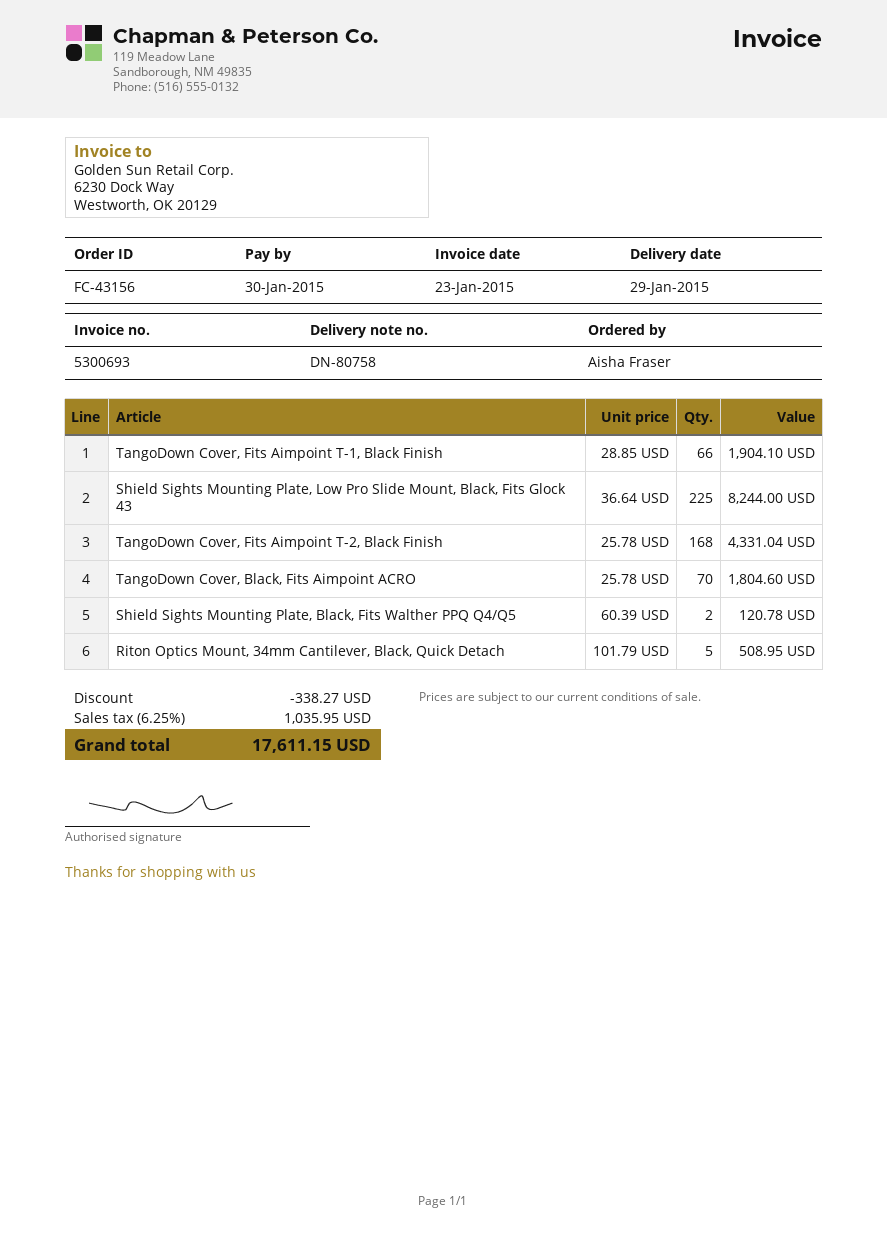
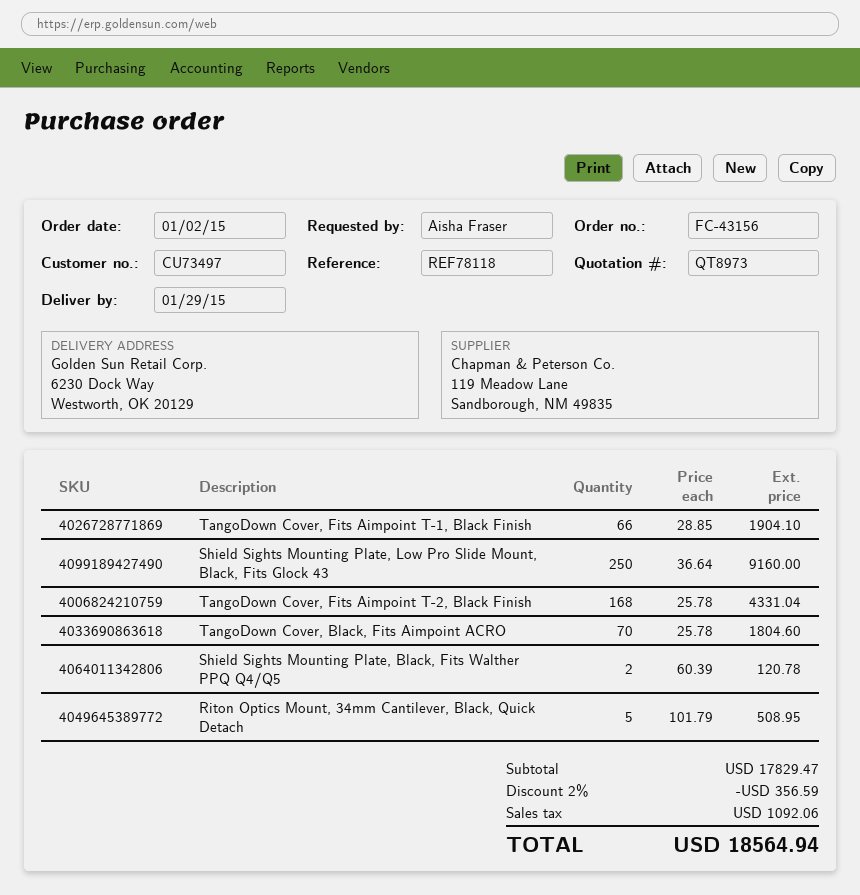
Shield Sights Mounting Plate, Low Pro Slide Mount, Black, Fits Glock 43: 225 x 36.64 = 8244.00 -> 250 x 36.64 = 9160.00
discount: 338.27 -> 356.59
tax: 1035.95 -> 1092.06
total: 17611.15 -> 18564.94

